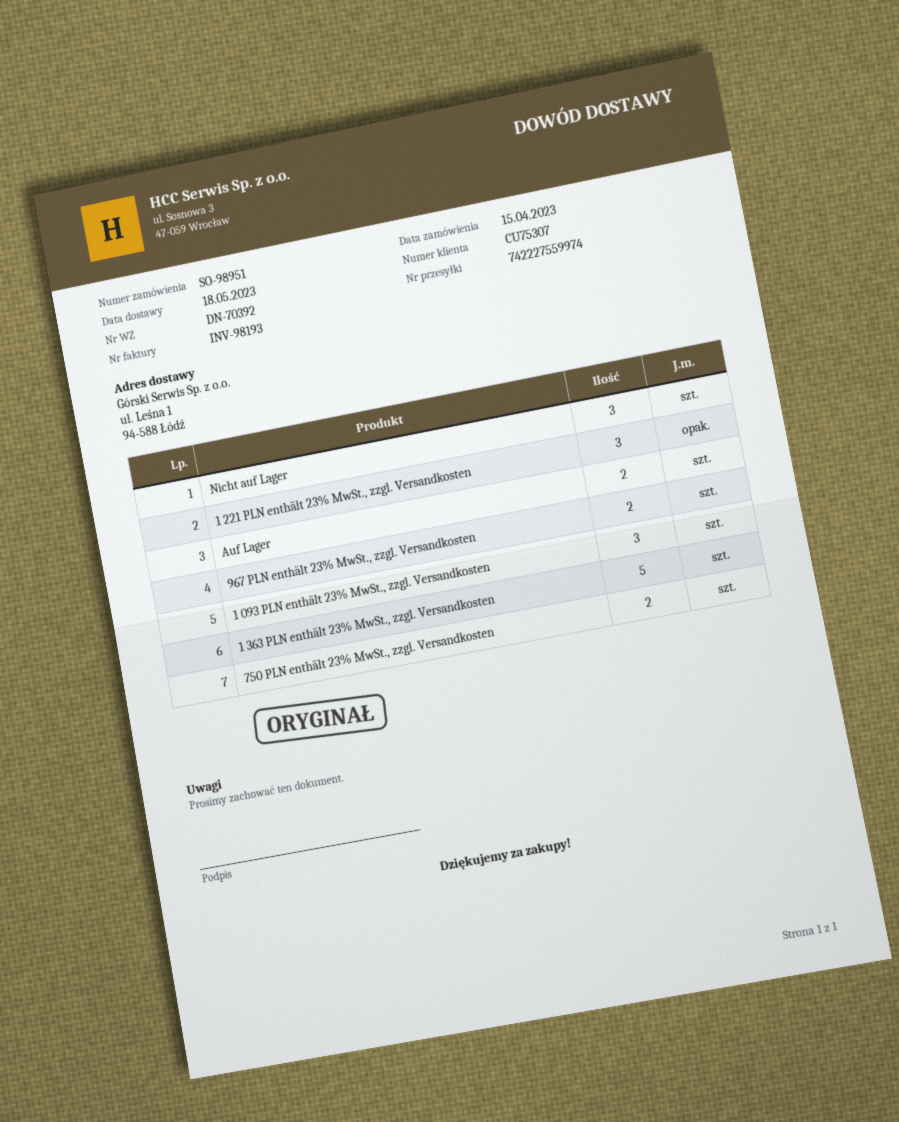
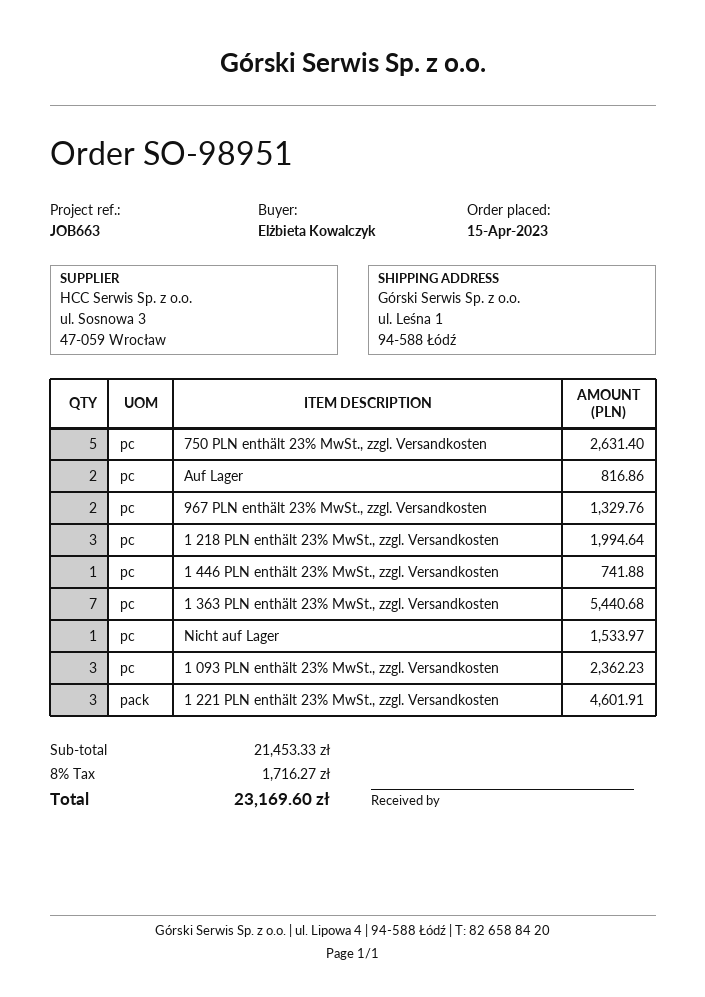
Nicht auf Lager: 3 -> 1
1 363 PLN enthält 23% MwSt., zzgl. Versandkosten: 5 -> 7
750 PLN enthält 23% MwSt., zzgl. Versandkosten: 2 -> 5
1 218 PLN enthält 23% MwSt., zzgl. Versandkosten: none -> 3
1 446 PLN enthält 23% MwSt., zzgl. Versandkosten: none -> 1

